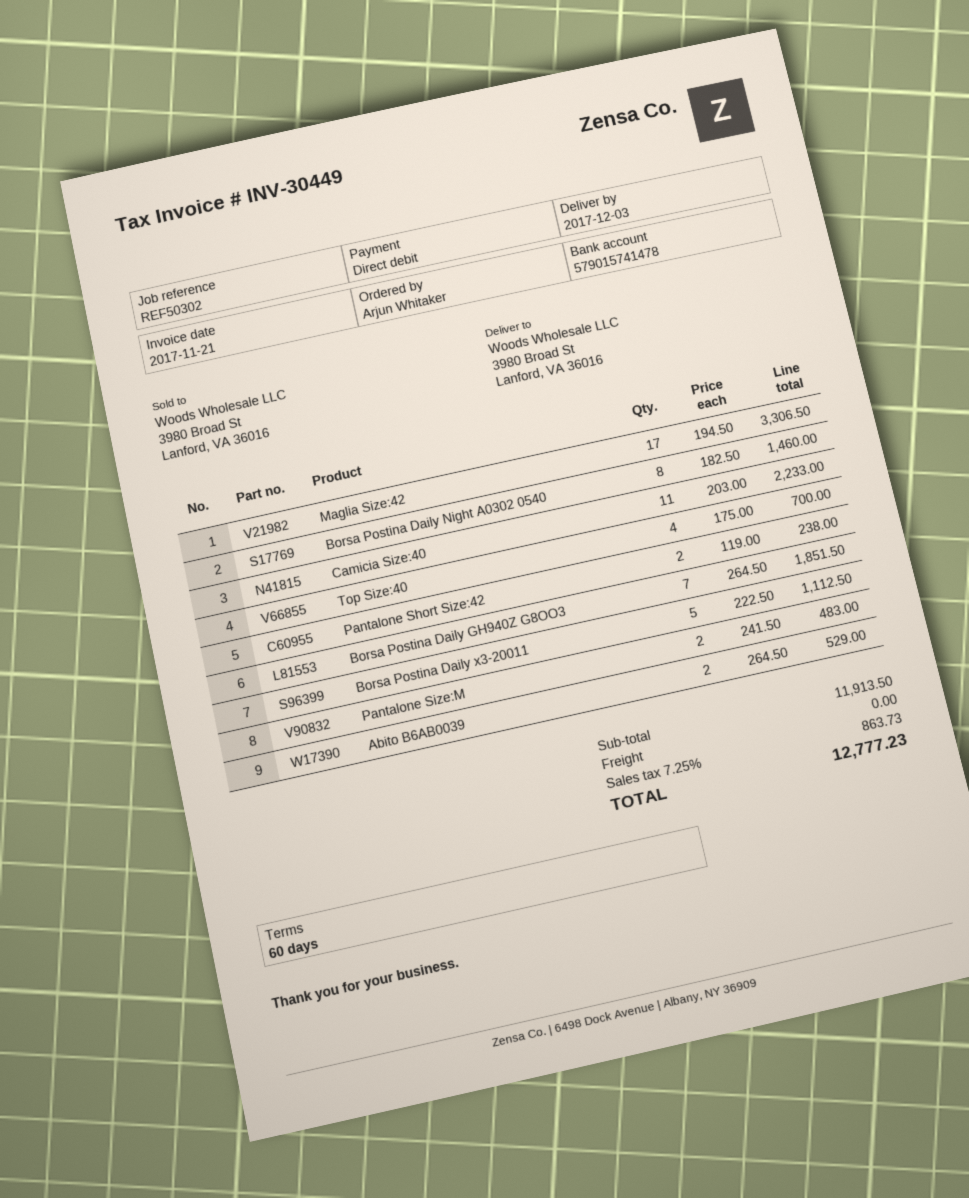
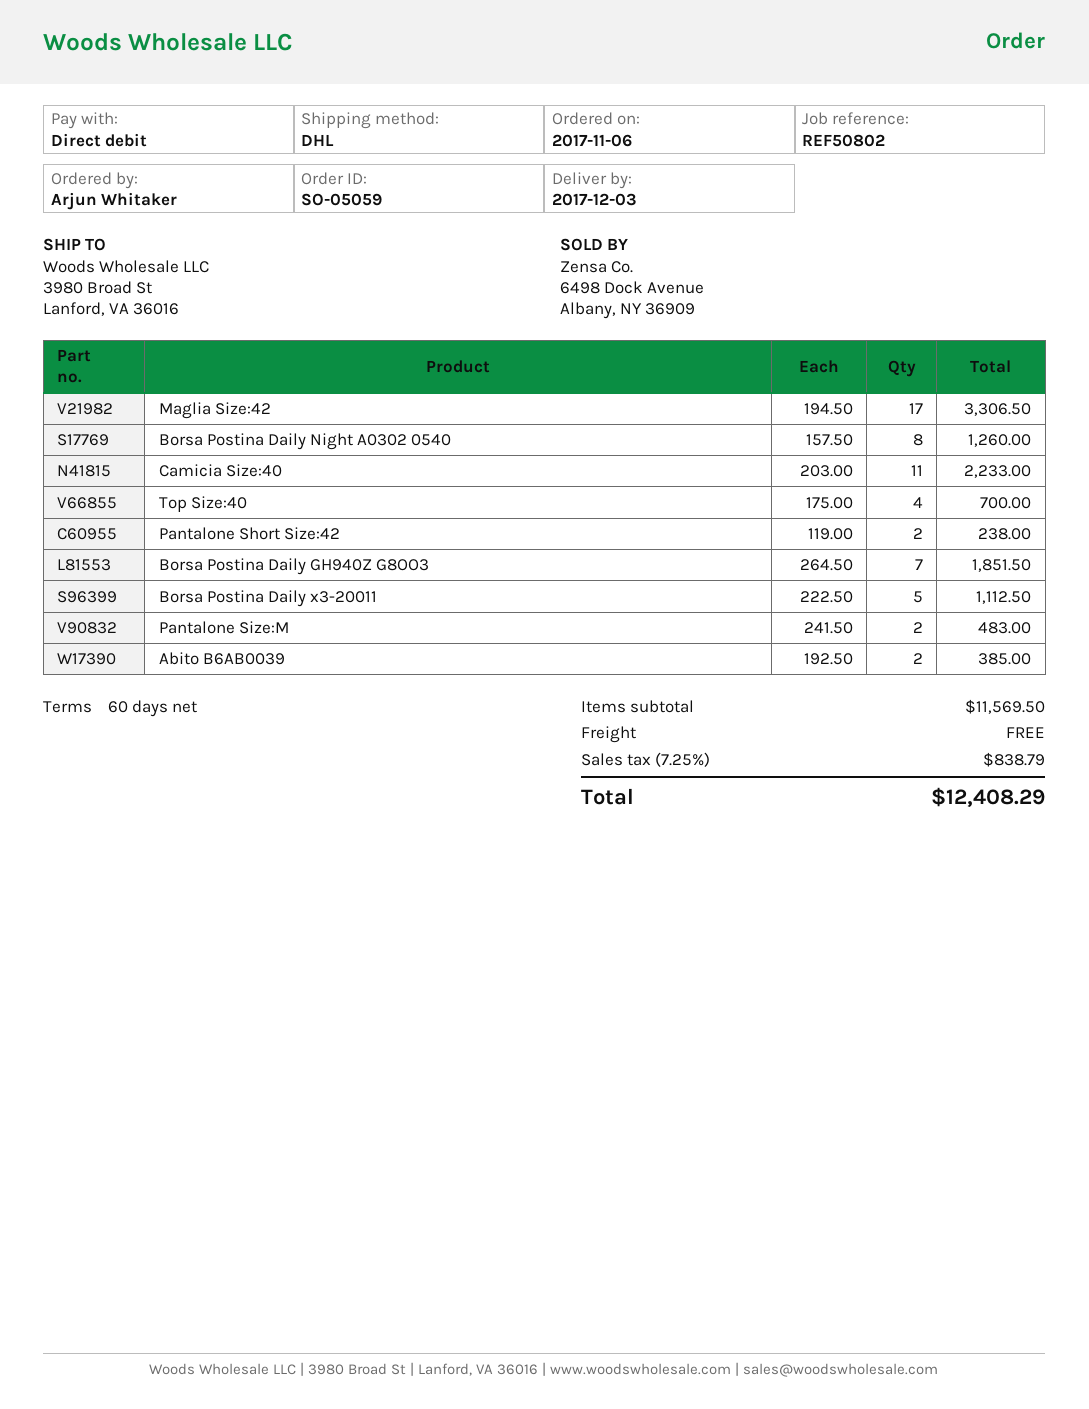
reference: REF50302 -> REF50802
Borsa Postina Daily Night A0302 0540: 8 x 182.50 = 1460.00 -> 8 x 157.50 = 1260.00
Abito B6AB0039: 2 x 264.50 = 529.00 -> 2 x 192.50 = 385.00
subtotal: 11913.50 -> 11569.50
tax: 7.25% = 863.73 -> 7.25% = 838.79
total: 12777.23 -> 12408.29

